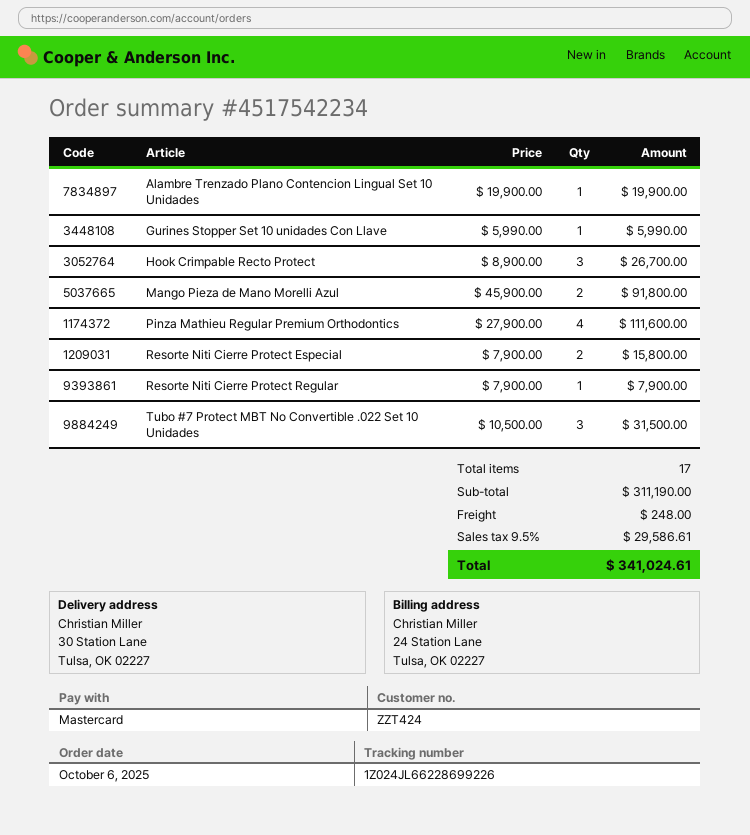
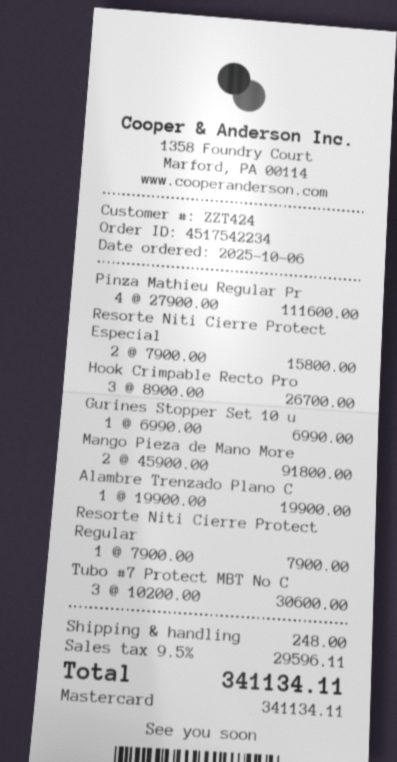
Gurines Stopper Set 10 unidades Con Llave: 1 x 5990.00 = 5990.00 -> 1 x 6990.00 = 6990.00
Tubo #7 Protect MBT No Convertible .022 Set 10 Unidades: 3 x 10500.00 = 31500.00 -> 3 x 10200.00 = 30600.00
tax: 9.5% = 29586.61 -> 9.5% = 29596.11
total: 341024.61 -> 341134.11

